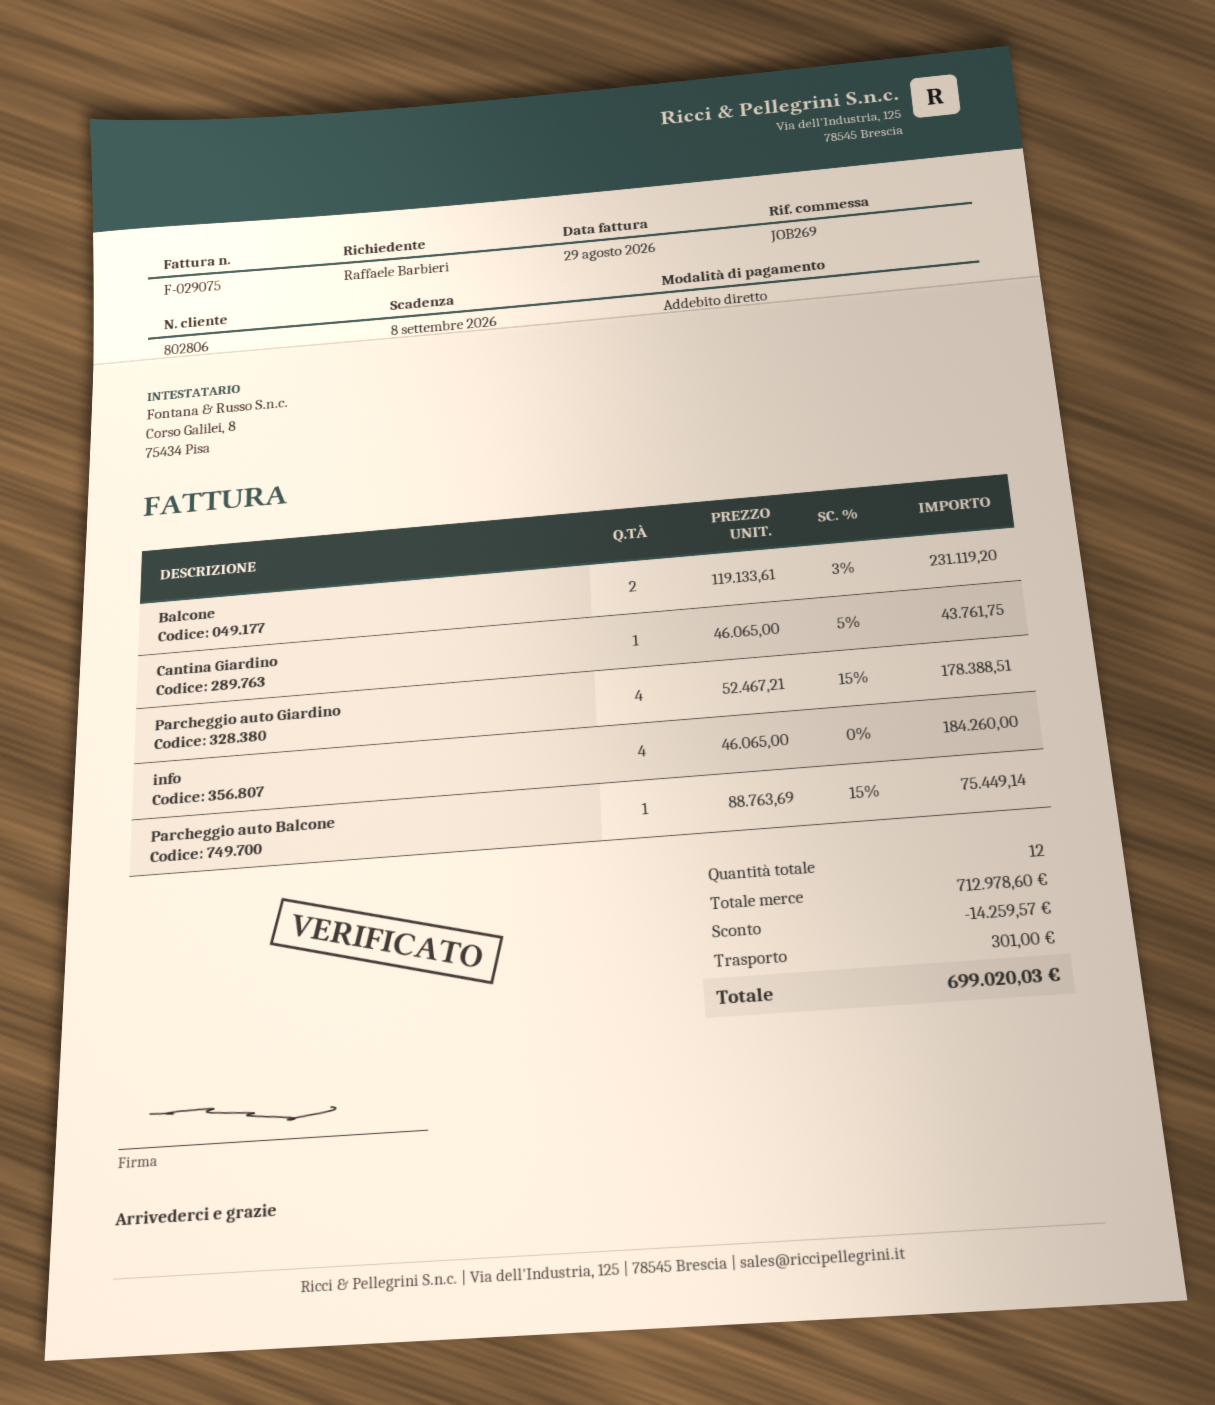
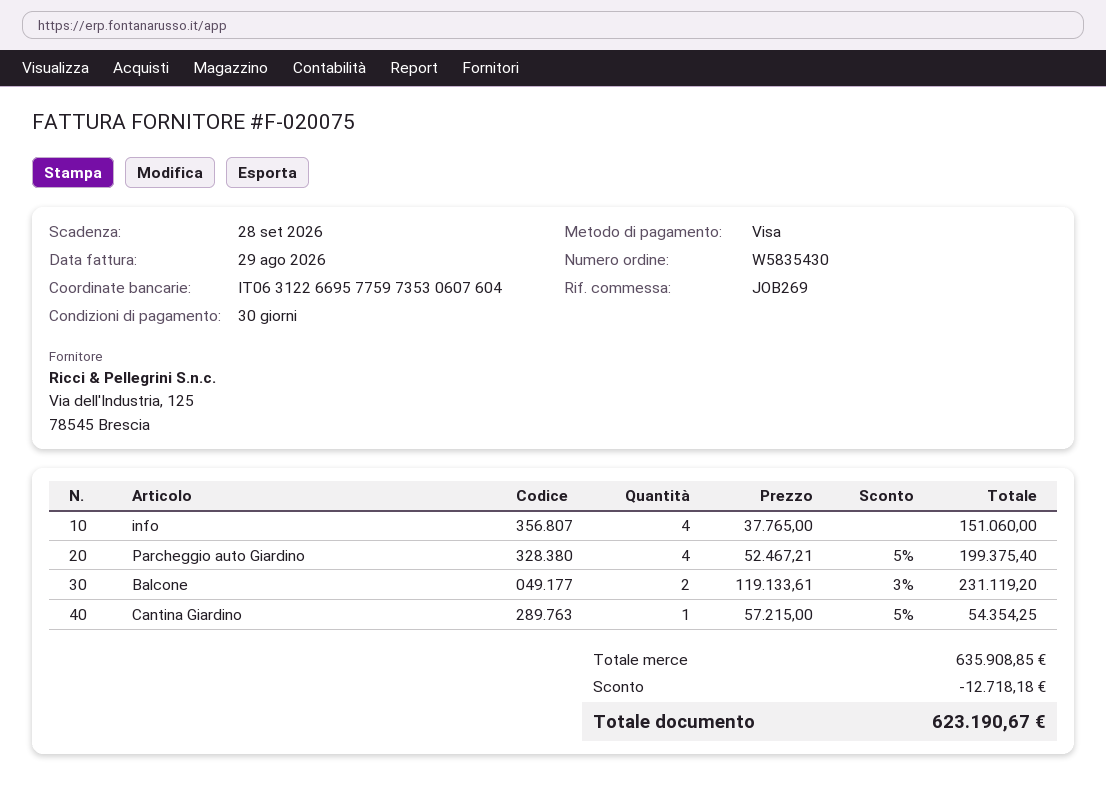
invoice number: F-029075 -> F-020075
due date: 2026-09-08 -> 2026-09-28
payment method: direct debit -> Visa
Cantina Giardino: 1 x 46065.00 - 5% = 43761.75 -> 1 x 57215.00 - 5% = 54354.25
Parcheggio auto Giardino: 4 x 52467.21 - 15% = 178388.51 -> 4 x 52467.21 - 5% = 199375.40
info: 4 x 46065.00 = 184260.00 -> 4 x 37765.00 = 151060.00
Parcheggio auto Balcone: 1 x 88763.69 - 15% = 75449.14 -> none
subtotal: 712978.60 -> 635908.85
discount: 14259.57 -> 12718.18
shipping: 301.00 -> none
total: 699020.03 -> 623190.67

